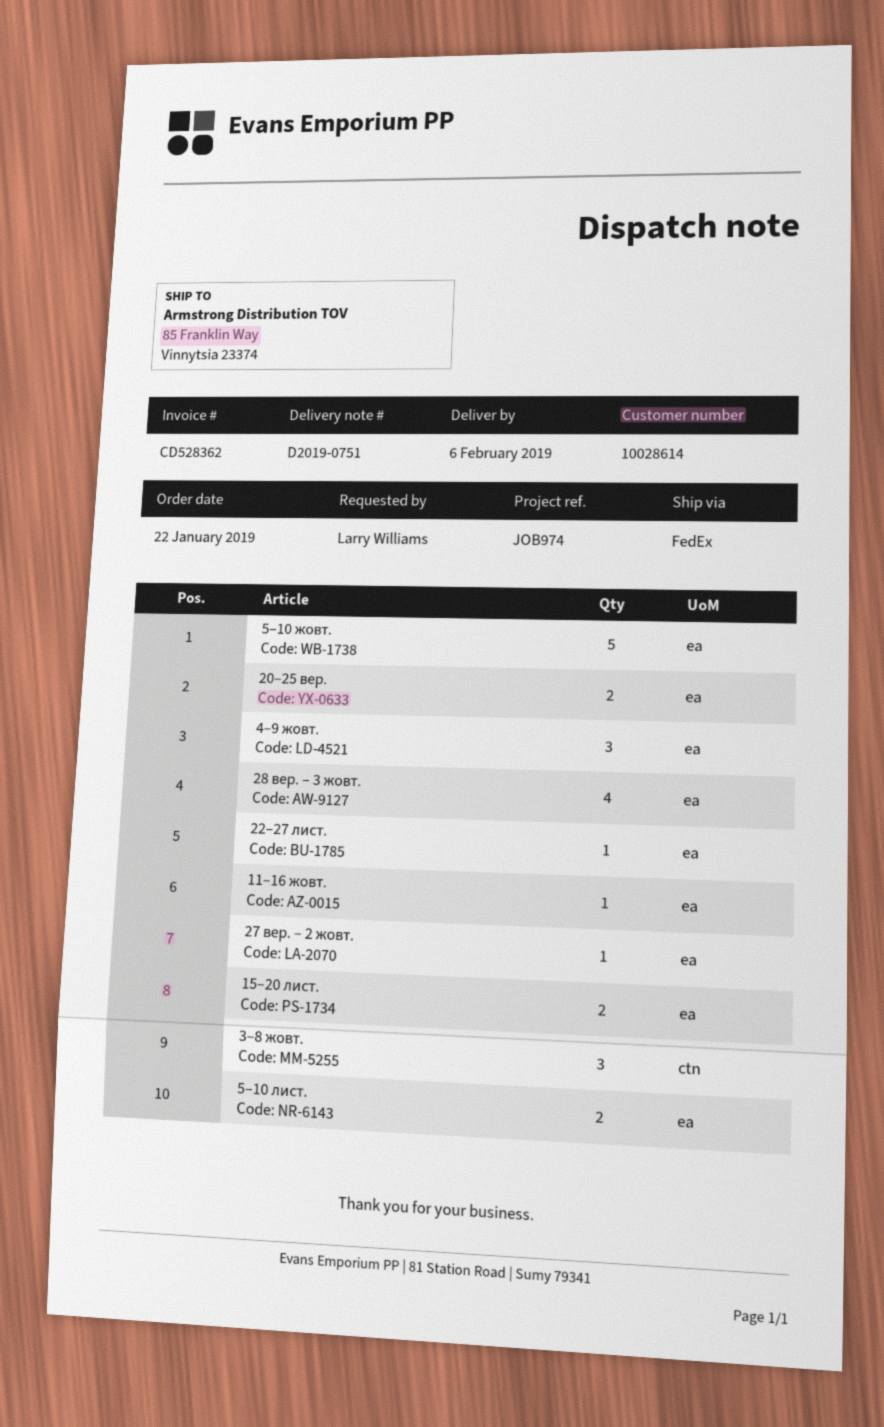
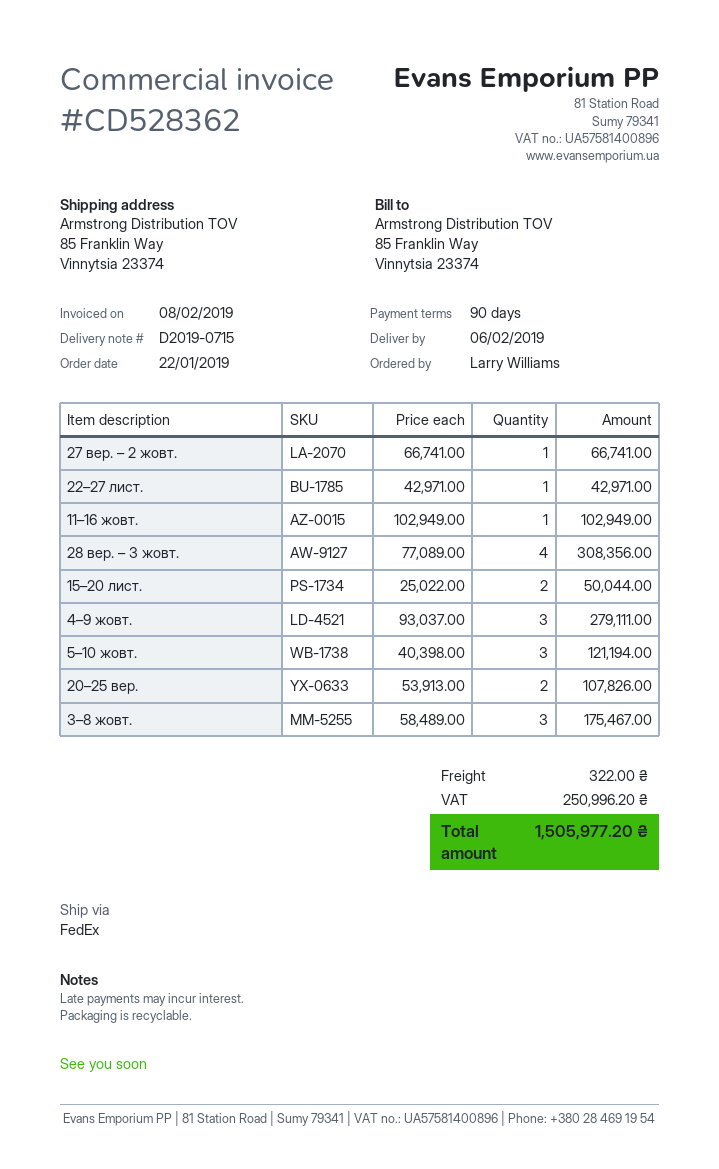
delivery note number: D2019-0751 -> D2019-0715
5–10 жовт.: 5 -> 3
5–10 лист.: 2 -> none

